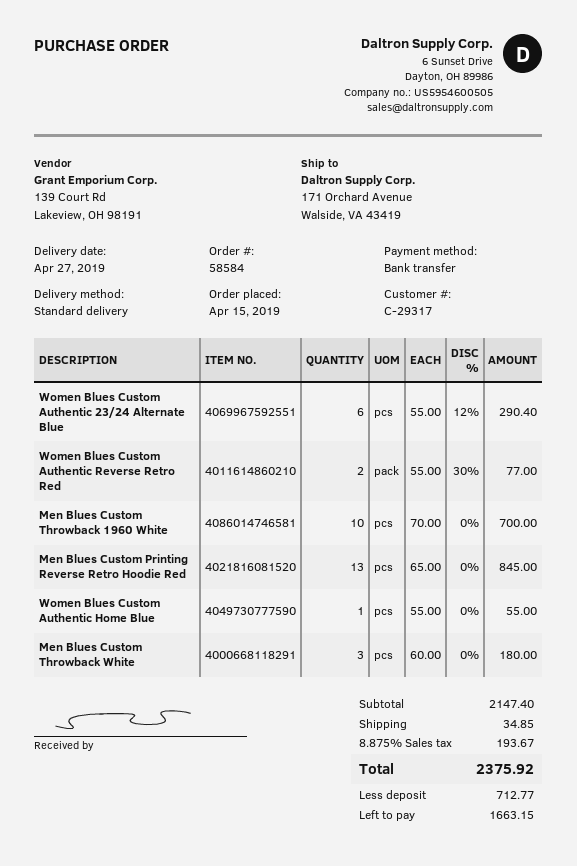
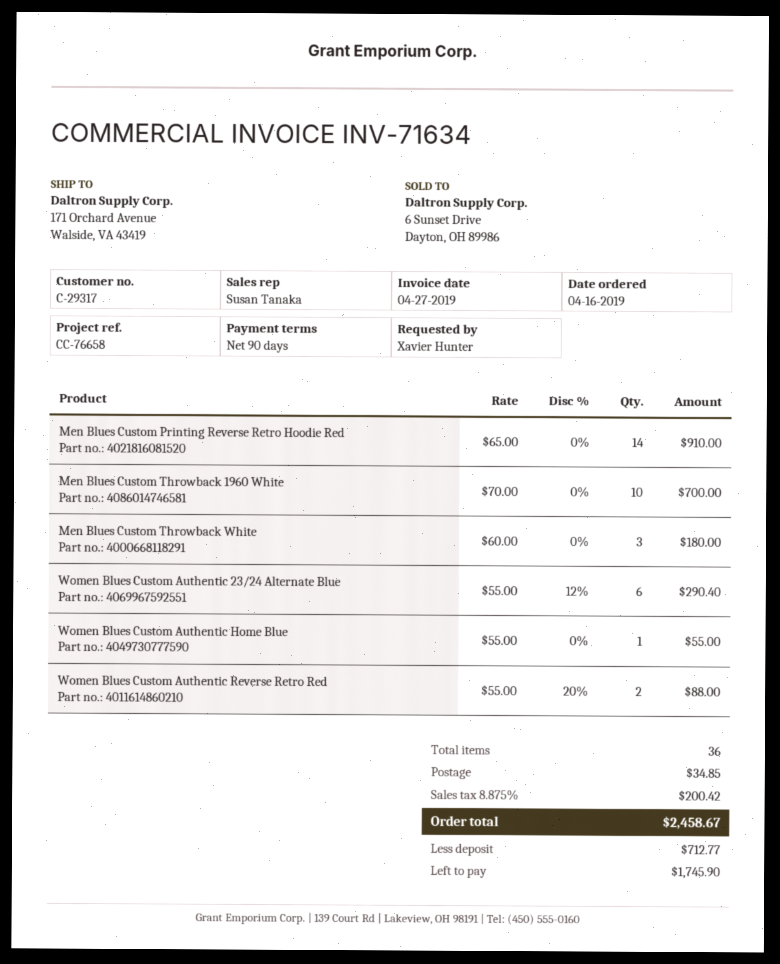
order date: 2019-04-15 -> 2019-04-16
Women Blues Custom Authentic Reverse Retro Red: 2 x 55.00 - 30% = 77.00 -> 2 x 55.00 - 20% = 88.00
Men Blues Custom Printing Reverse Retro Hoodie Red: 13 x 65.00 = 845.00 -> 14 x 65.00 = 910.00
tax: 8.875% = 193.67 -> 8.875% = 200.42
total: 2375.92 -> 2458.67
balance: 1663.15 -> 1745.90

